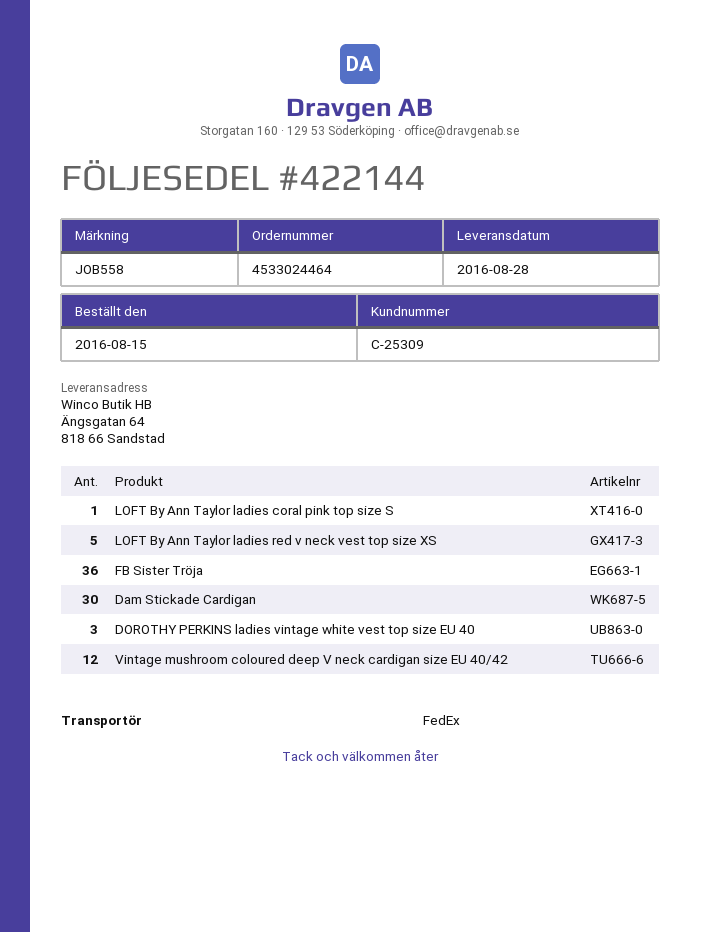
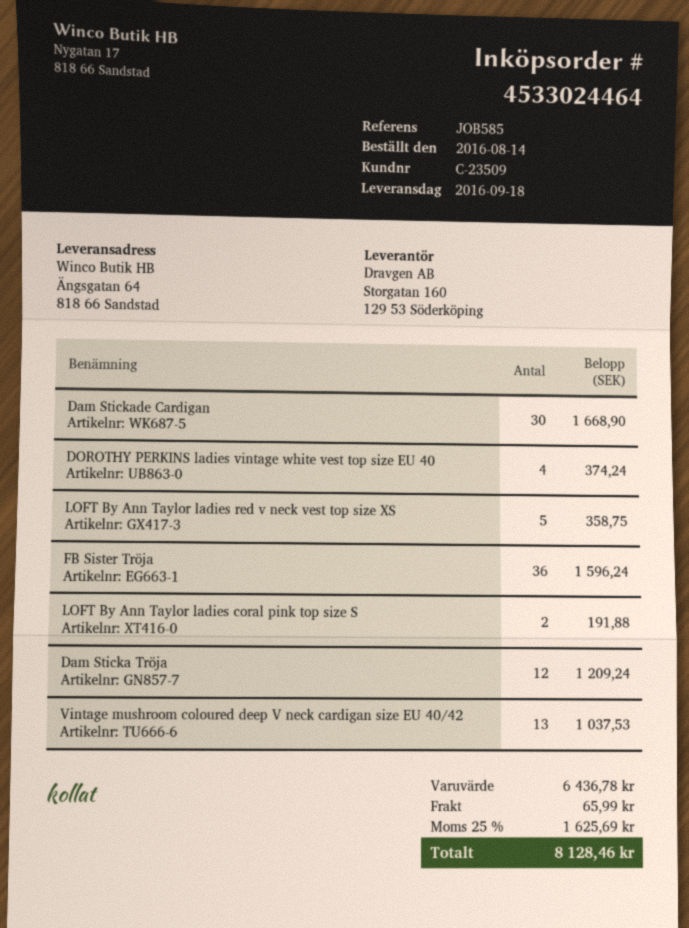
order date: 2016-08-15 -> 2016-08-14
delivery date: 2016-08-28 -> 2016-09-18
customer number: C-25309 -> C-23509
reference: JOB558 -> JOB585
LOFT By Ann Taylor ladies coral pink top size S: 1 -> 2
DOROTHY PERKINS ladies vintage white vest top size EU 40: 3 -> 4
Vintage mushroom coloured deep V neck cardigan size EU 40/42: 12 -> 13
Dam Sticka Tröja: none -> 12

